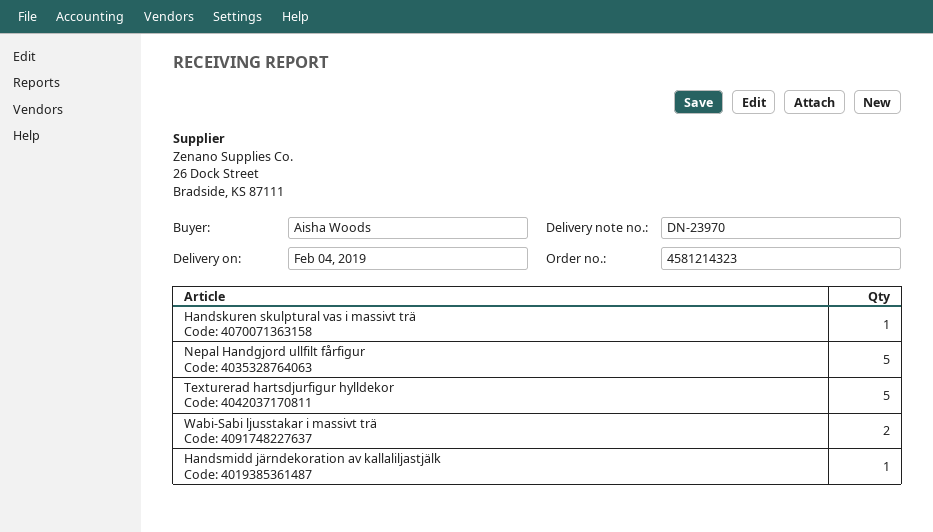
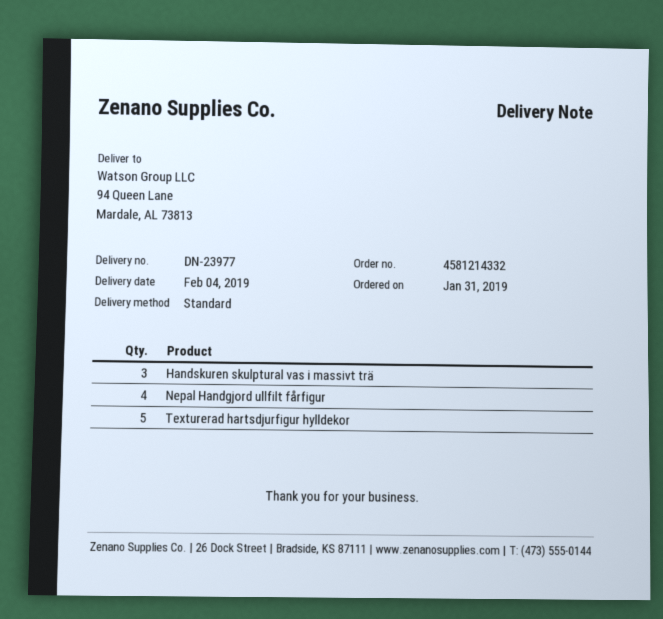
order number: 4581214323 -> 4581214332
delivery note number: DN-23970 -> DN-23977
Handskuren skulptural vas i massivt trä: 1 -> 3
Nepal Handgjord ullfilt fårfigur: 5 -> 4
Wabi-Sabi ljusstakar i massivt trä: 2 -> none
Handsmidd järndekoration av kallaliljastjälk: 1 -> none

